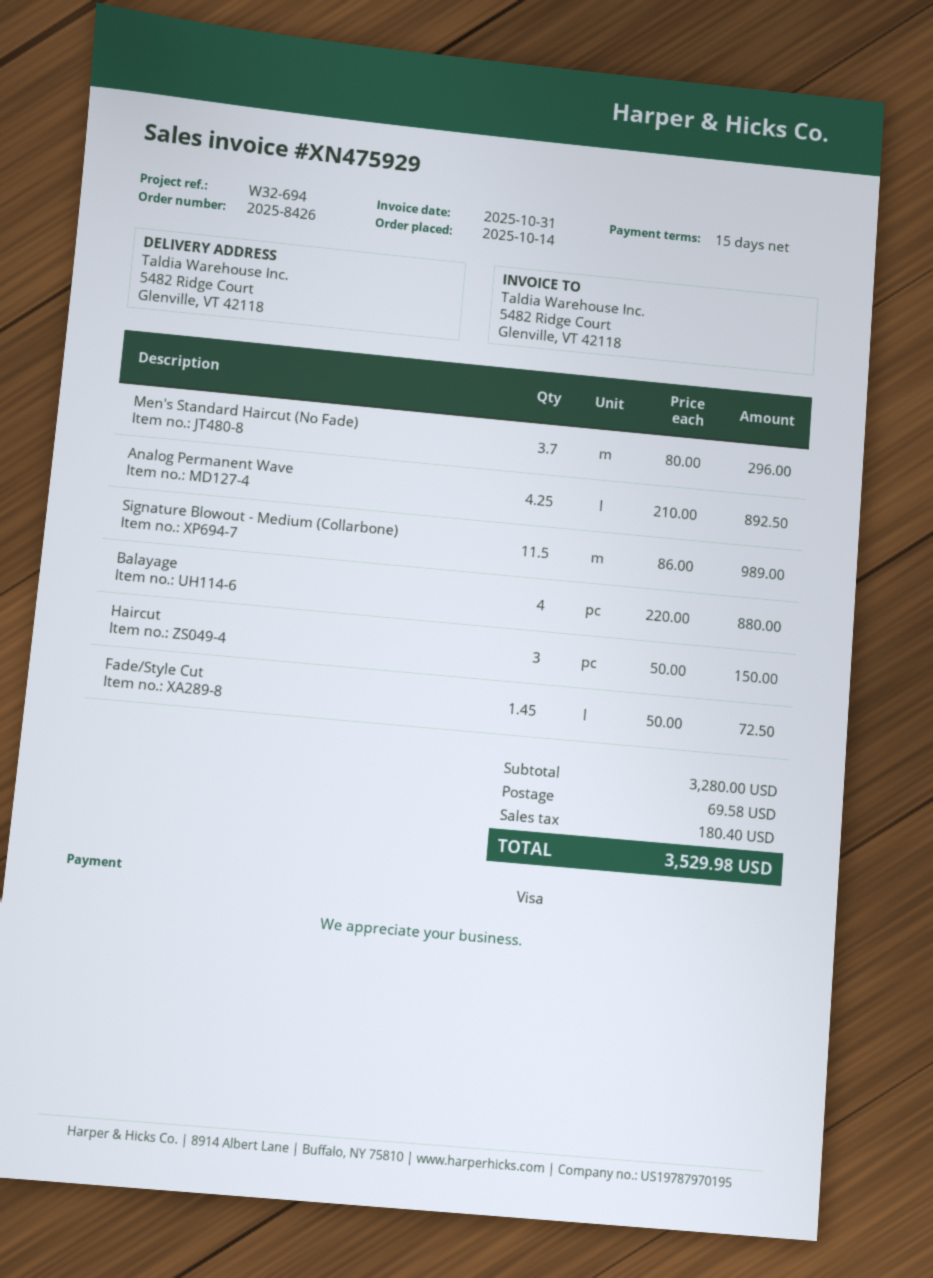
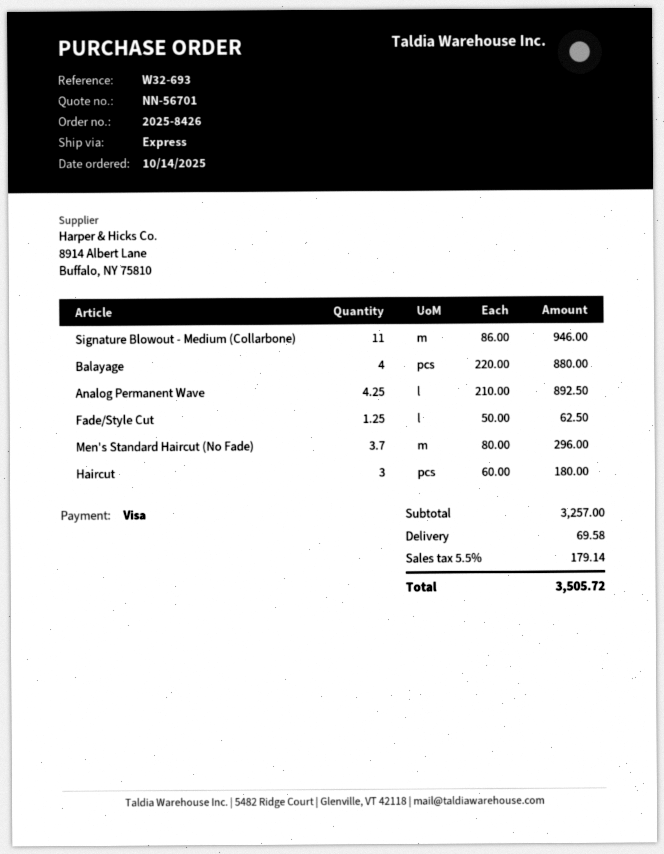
reference: W32-694 -> W32-693
Signature Blowout - Medium (Collarbone): 11.5 x 86.00 = 989.00 -> 11 x 86.00 = 946.00
Haircut: 3 x 50.00 = 150.00 -> 3 x 60.00 = 180.00
Fade/Style Cut: 1.45 x 50.00 = 72.50 -> 1.25 x 50.00 = 62.50
subtotal: 3280.00 -> 3257.00
tax: 180.40 -> 179.14
total: 3529.98 -> 3505.72

